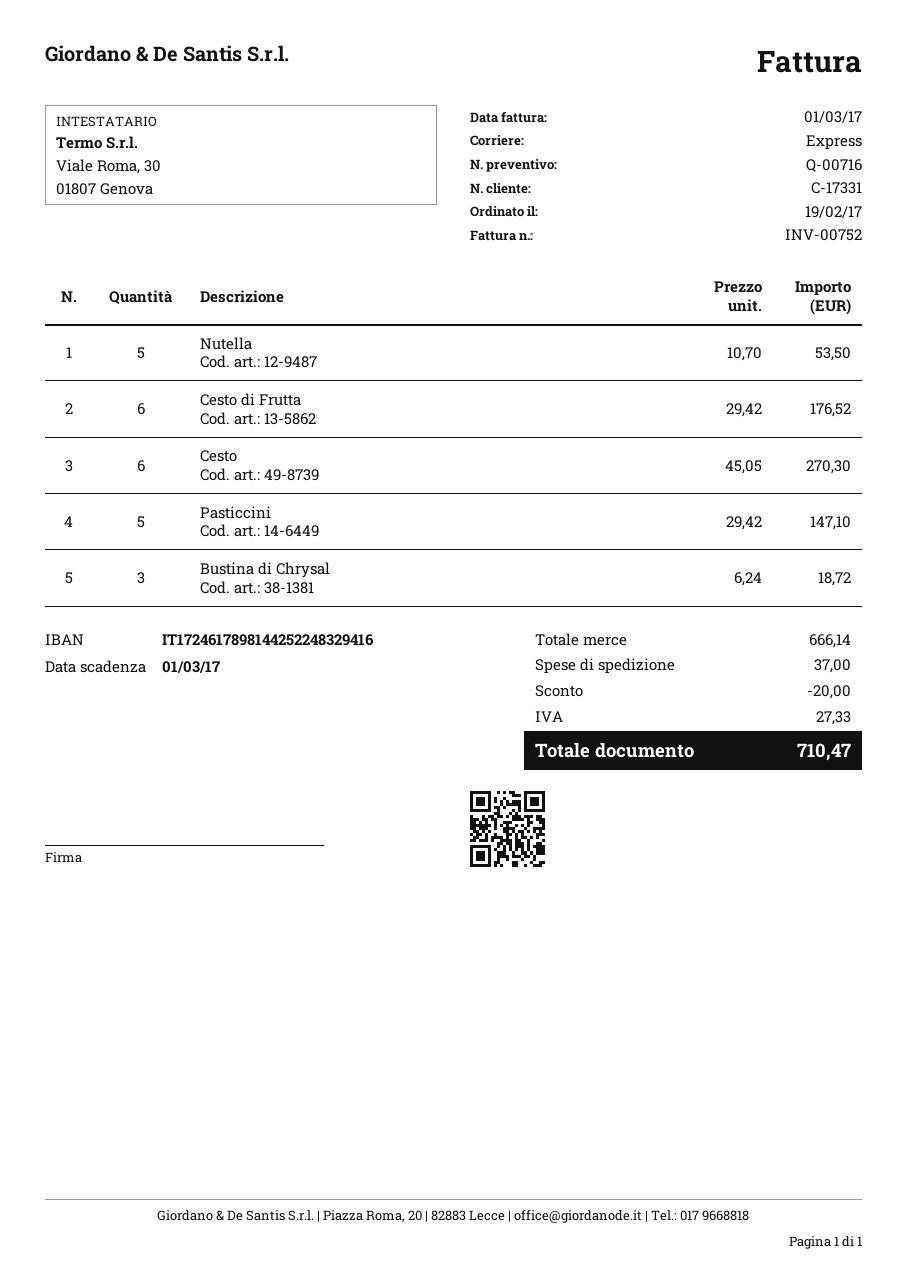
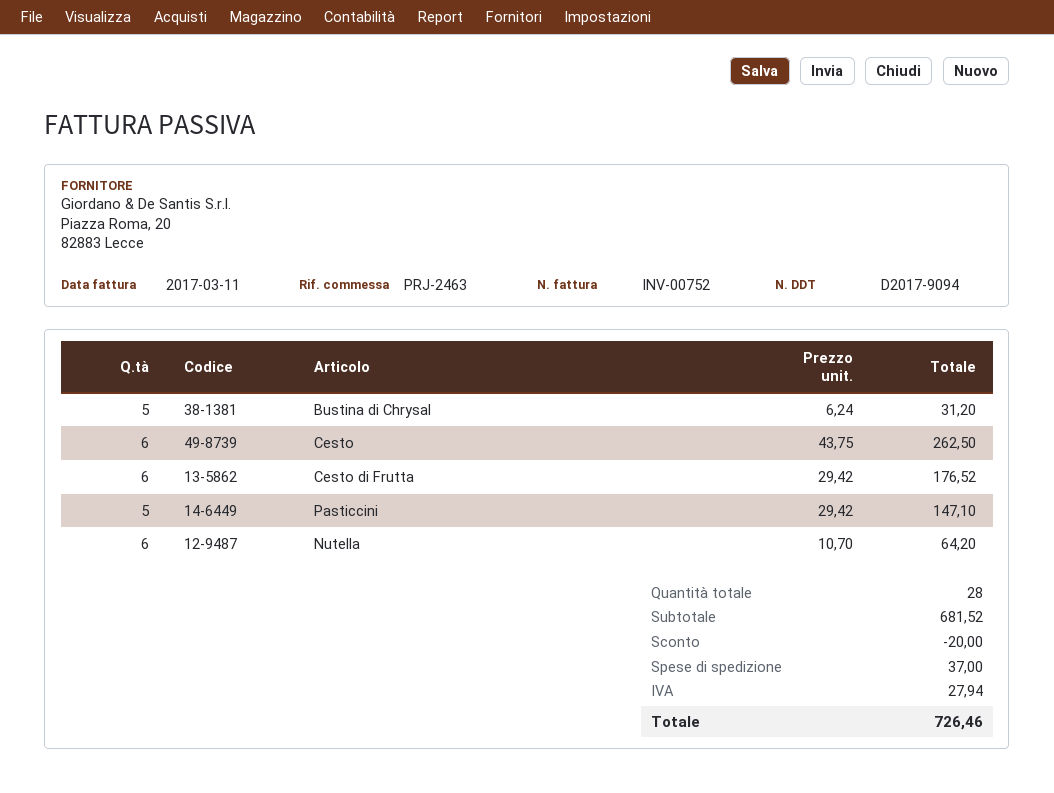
invoice date: 2017-03-01 -> 2017-03-11
Nutella: 5 x 10.70 = 53.50 -> 6 x 10.70 = 64.20
Cesto: 6 x 45.05 = 270.30 -> 6 x 43.75 = 262.50
Bustina di Chrysal: 3 x 6.24 = 18.72 -> 5 x 6.24 = 31.20
subtotal: 666.14 -> 681.52
tax: 27.33 -> 27.94
total: 710.47 -> 726.46

